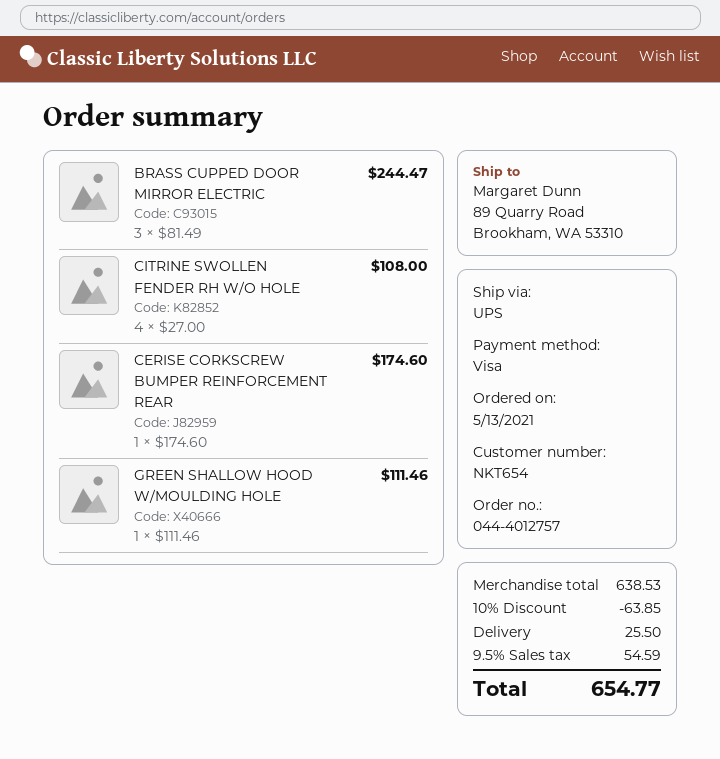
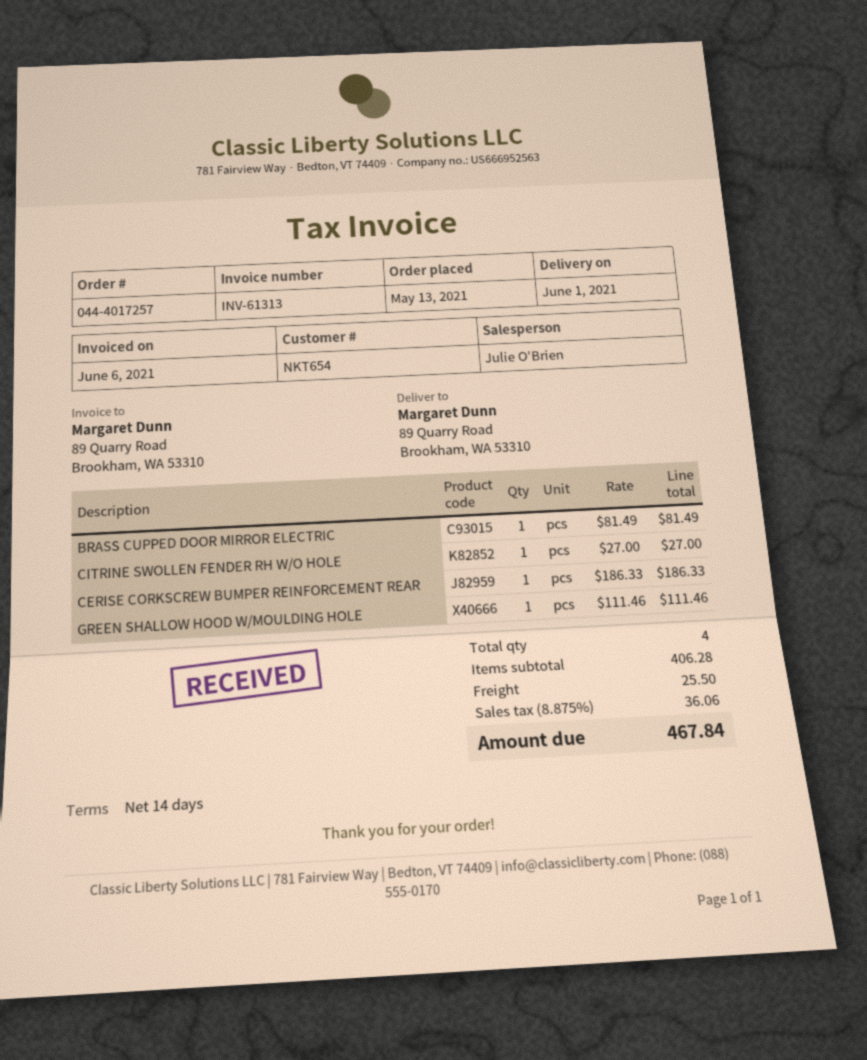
order number: 044-4012757 -> 044-4017257
BRASS CUPPED DOOR MIRROR ELECTRIC: 3 x 81.49 = 244.47 -> 1 x 81.49 = 81.49
CITRINE SWOLLEN FENDER RH W/O HOLE: 4 x 27.00 = 108.00 -> 1 x 27.00 = 27.00
CERISE CORKSCREW BUMPER REINFORCEMENT REAR: 1 x 174.60 = 174.60 -> 1 x 186.33 = 186.33
subtotal: 638.53 -> 406.28
discount: 10% = 63.85 -> none
tax: 9.5% = 54.59 -> 8.875% = 36.06
total: 654.77 -> 467.84

